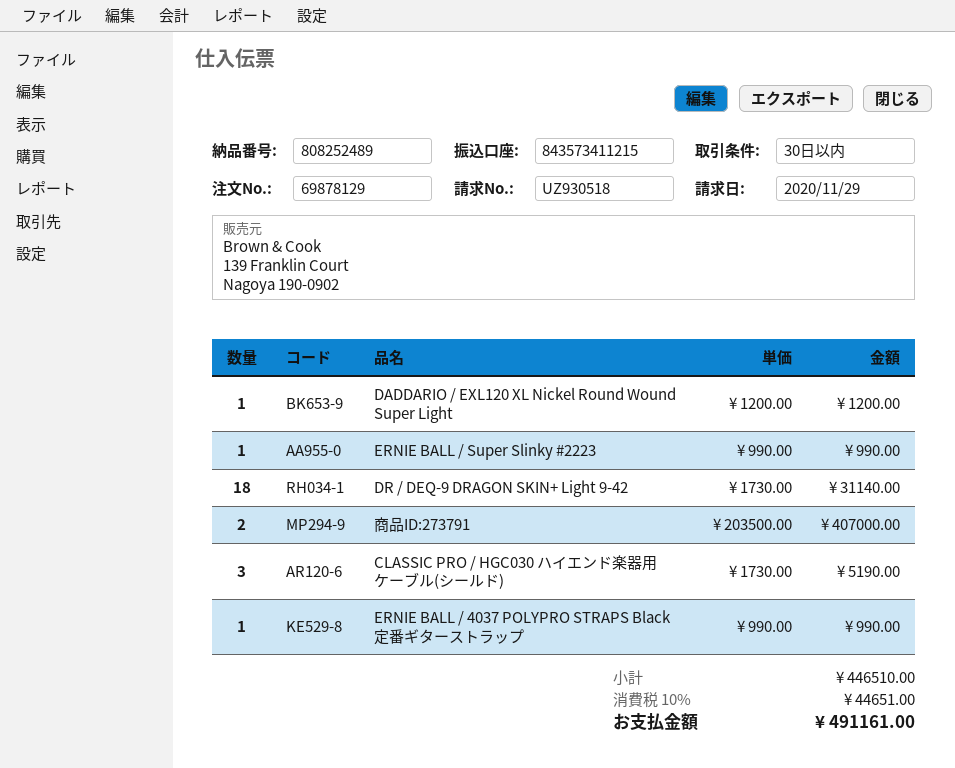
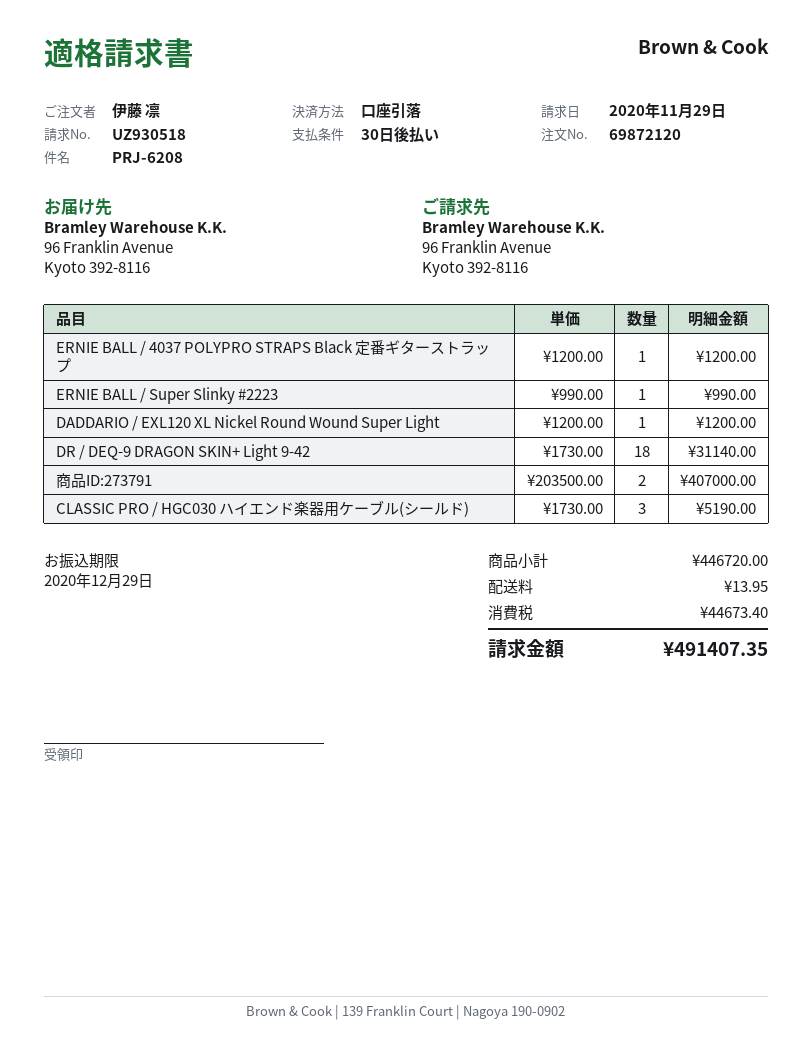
order number: 69878129 -> 69872120
ERNIE BALL / 4037 POLYPRO STRAPS Black 定番ギターストラップ: 1 x 990.00 = 990.00 -> 1 x 1200.00 = 1200.00
subtotal: 446510.00 -> 446720.00
shipping: none -> 13.95
tax: 44651.00 -> 44673.40
total: 491161.00 -> 491407.35

